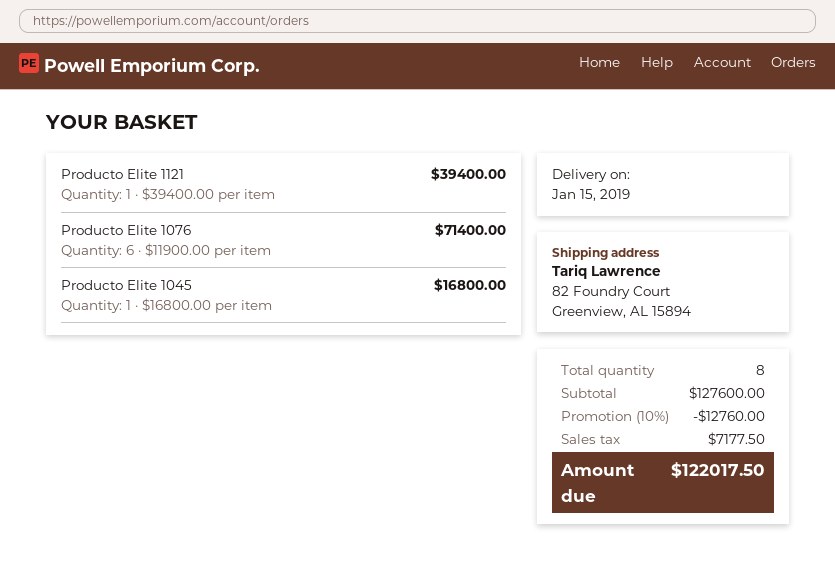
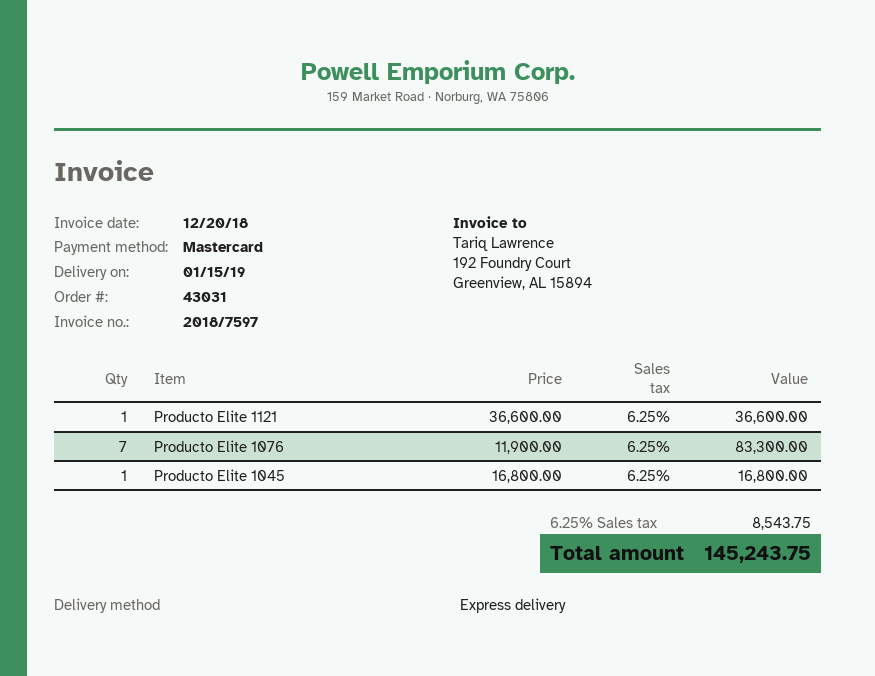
Producto Elite 1121: 1 x 39400.00 = 39400.00 -> 1 x 36600.00 = 36600.00
Producto Elite 1076: 6 x 11900.00 = 71400.00 -> 7 x 11900.00 = 83300.00
discount: 10% = 12760.00 -> none
tax: 7177.50 -> 8543.75
total: 122017.50 -> 145243.75

